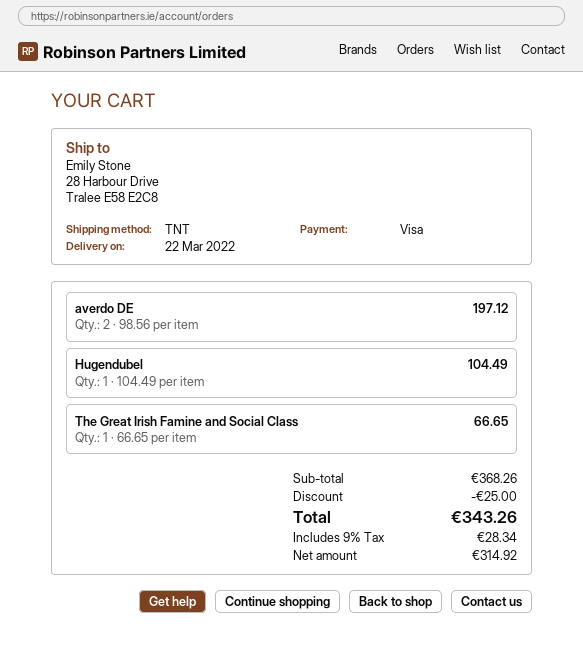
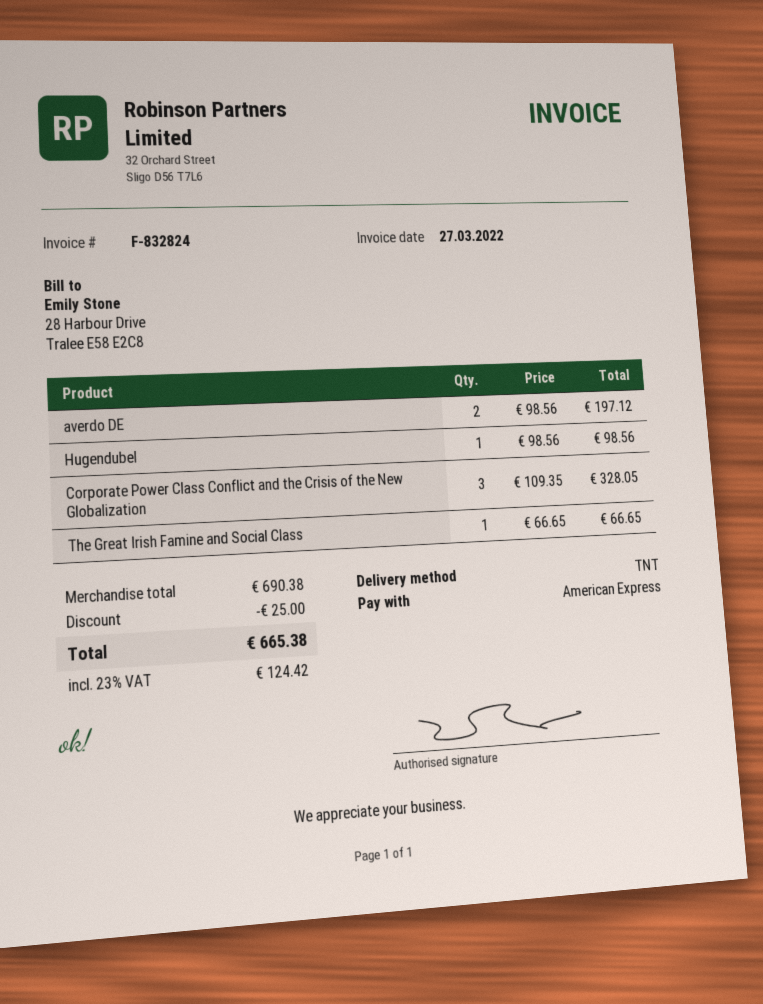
payment method: Visa -> American Express
Hugendubel: 1 x 104.49 = 104.49 -> 1 x 98.56 = 98.56
Corporate Power Class Conflict and the Crisis of the New Globalization: none -> 3 x 109.35 = 328.05
subtotal: 368.26 -> 690.38
tax: 9% = 28.34 -> 23% = 124.42
total: 343.26 -> 665.38

